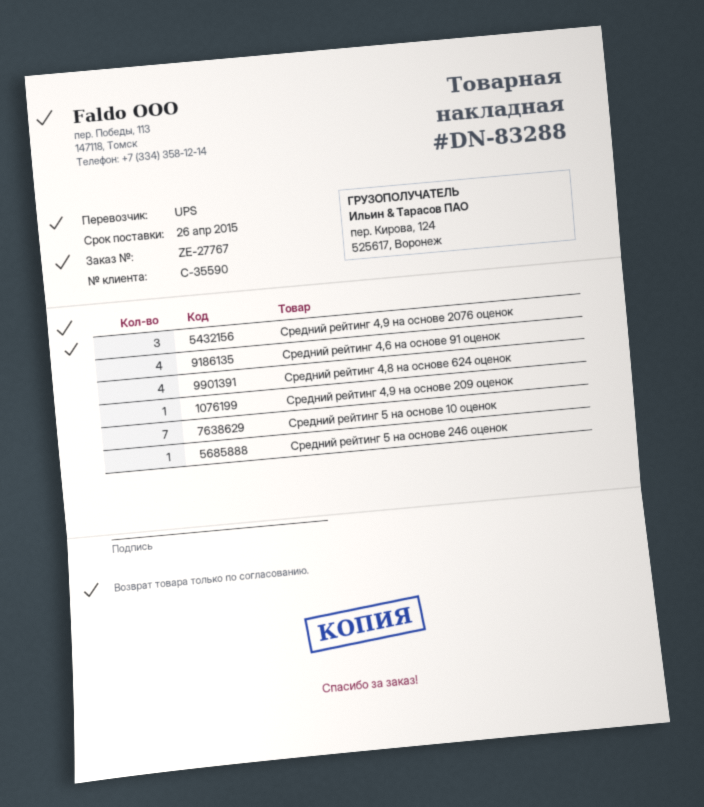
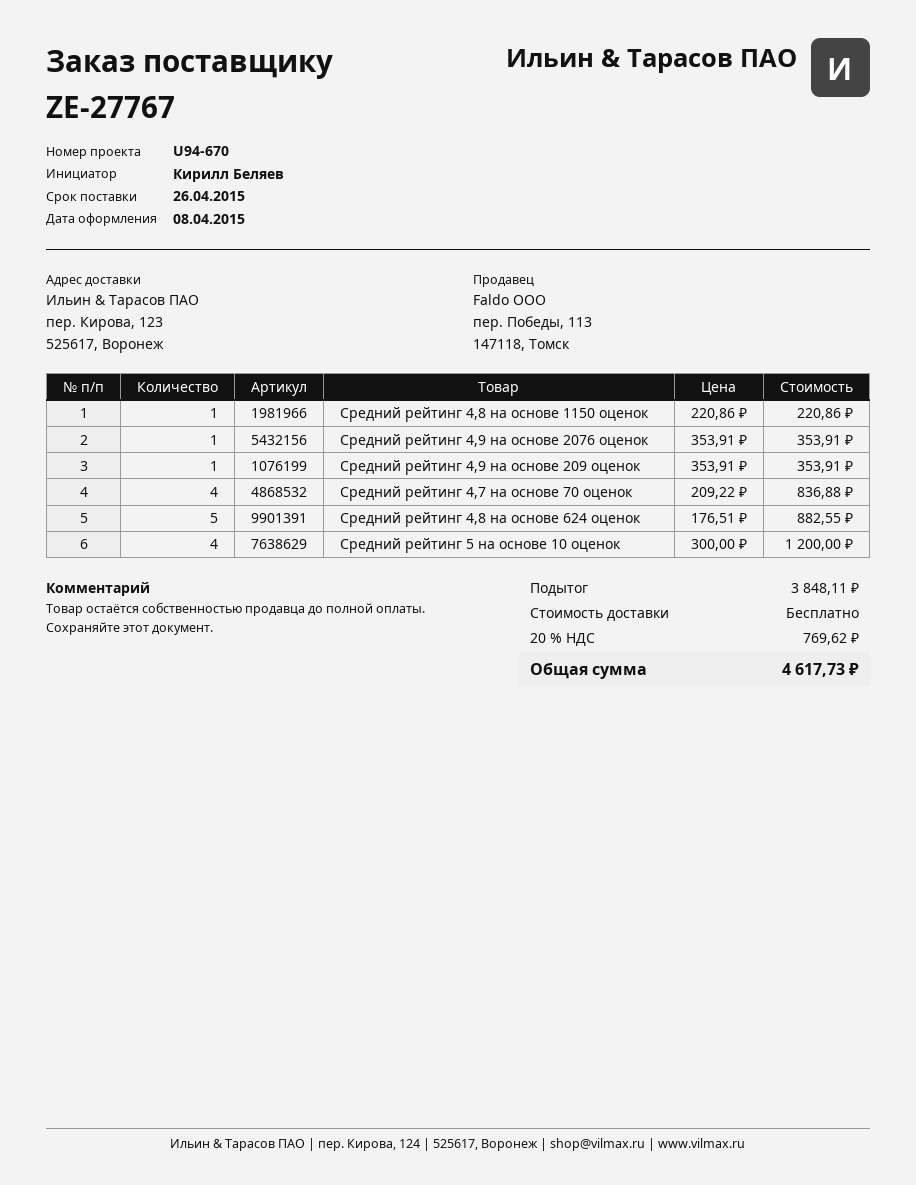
ship to: пер. Кирова, 124, 525617, Воронеж -> пер. Кирова, 123, 525617, Воронеж
Средний рейтинг 4,9 на основе 2076 оценок: 3 -> 1
Средний рейтинг 4,6 на основе 91 оценок: 4 -> none
Средний рейтинг 4,8 на основе 624 оценок: 4 -> 5
Средний рейтинг 5 на основе 10 оценок: 7 -> 4
Средний рейтинг 5 на основе 246 оценок: 1 -> none
Средний рейтинг 4,8 на основе 1150 оценок: none -> 1
Средний рейтинг 4,7 на основе 70 оценок: none -> 4

